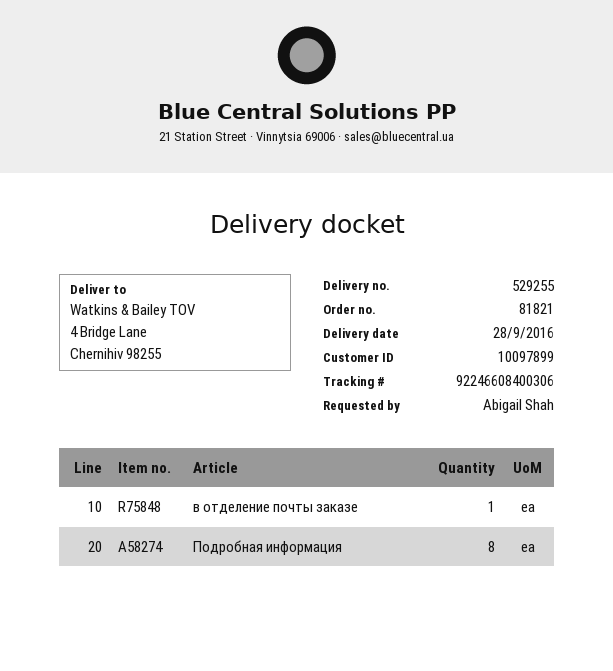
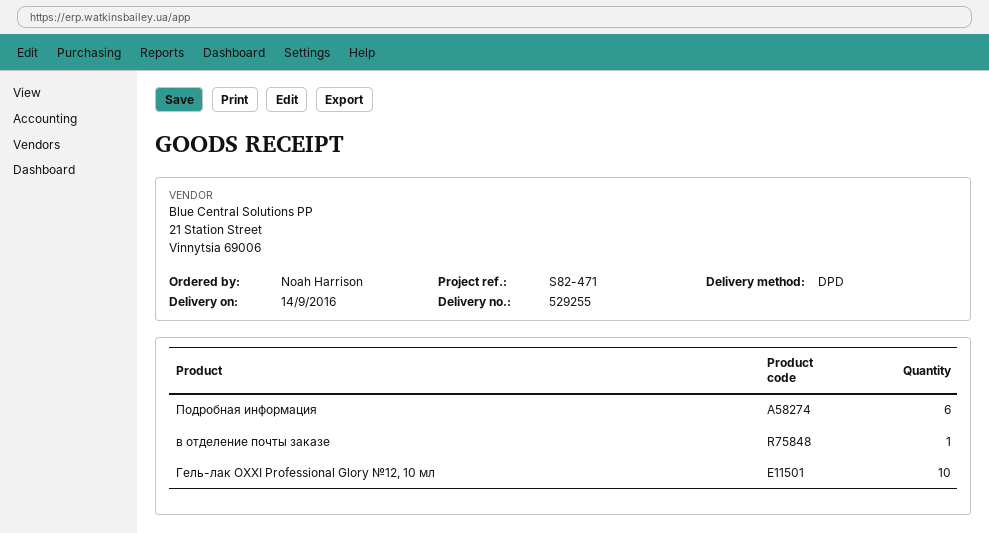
delivery date: 2016-09-28 -> 2016-09-14
ordered by: Abigail Shah -> Noah Harrison
Подробная информация: 8 -> 6
Гель-лак OXXI Professional Glory №12, 10 мл: none -> 10

